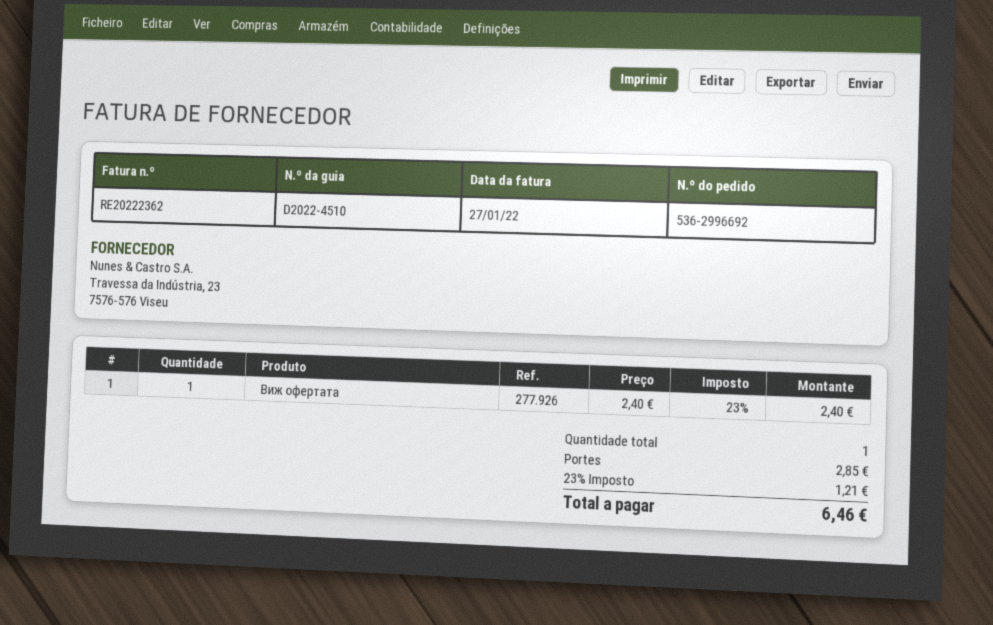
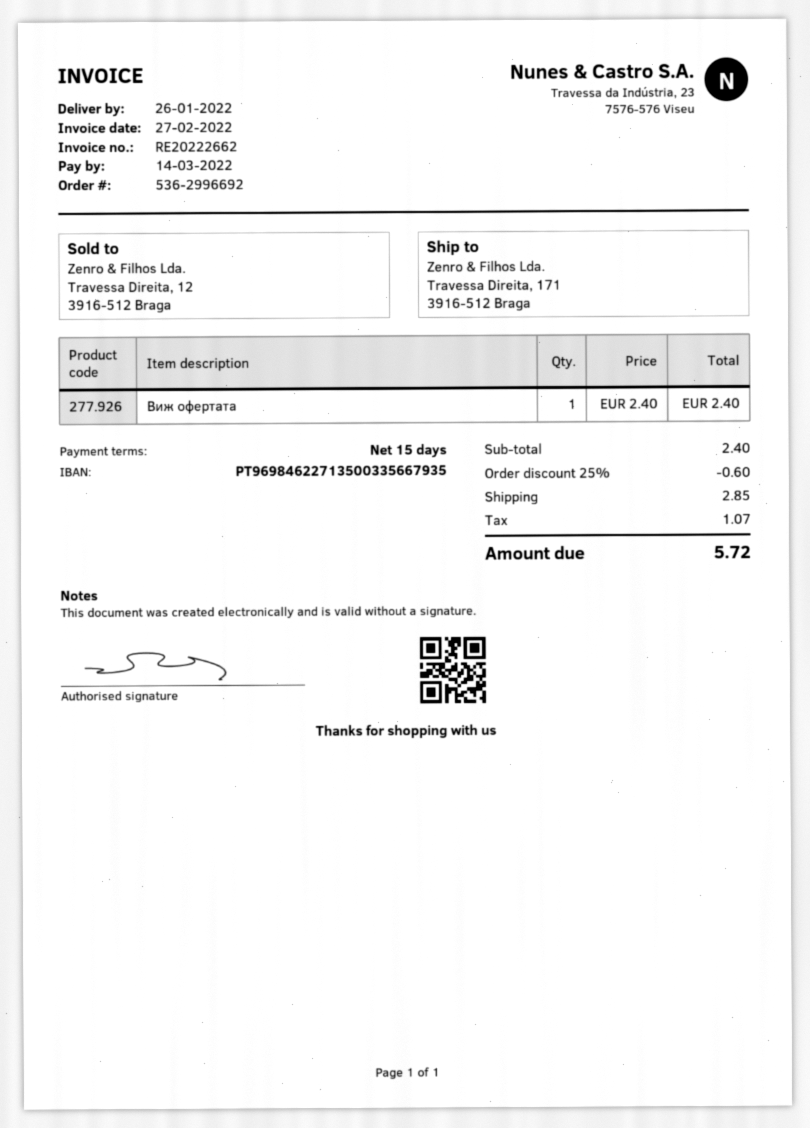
invoice number: RE20222362 -> RE20222662
invoice date: 2022-01-27 -> 2022-02-27
discount: none -> 25% = 0.60
tax: 1.21 -> 1.07
total: 6.46 -> 5.72

